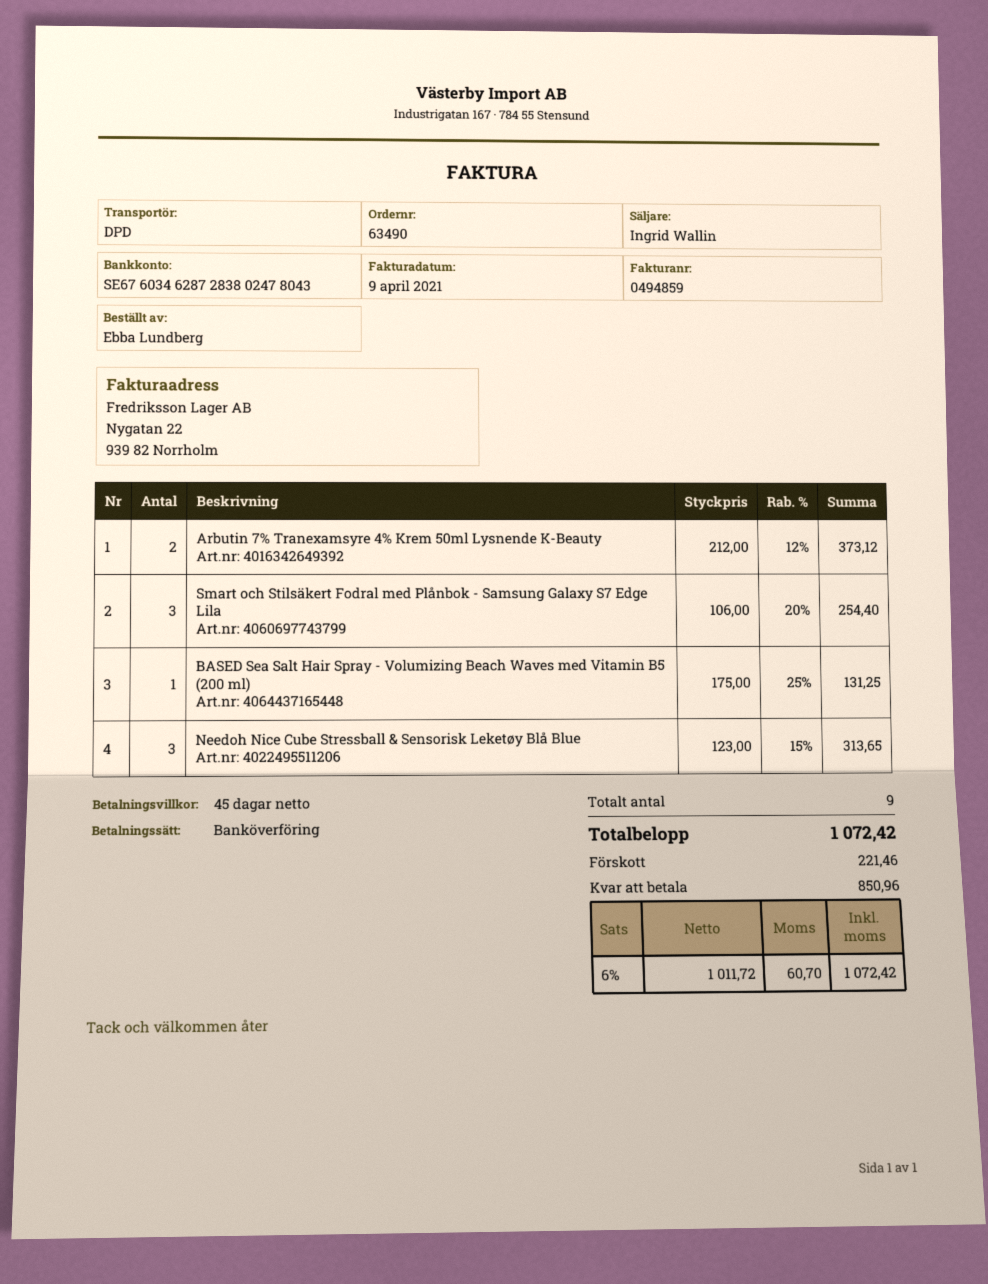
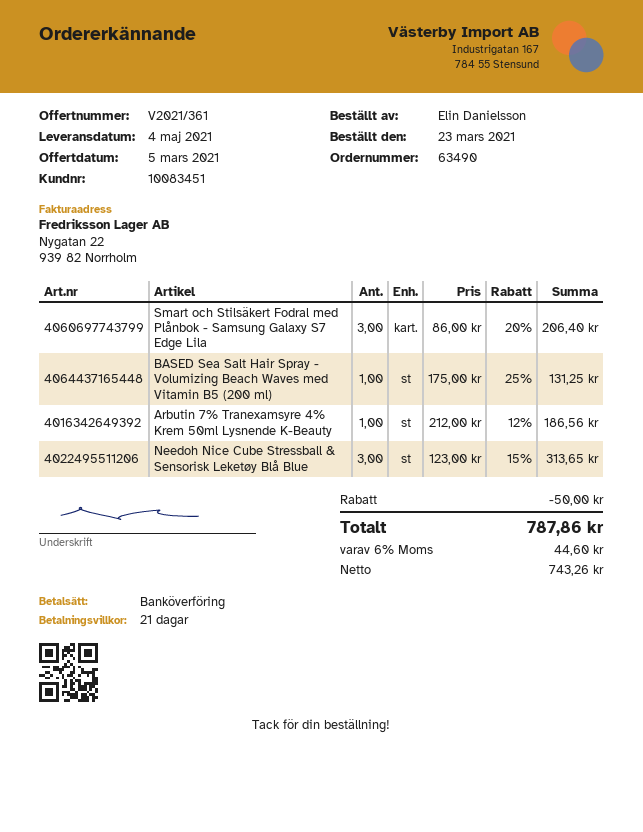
payment terms: 45 days -> 21 days
ordered by: Ebba Lundberg -> Elin Danielsson
Arbutin 7% Tranexamsyre 4% Krem 50ml Lysnende K-Beauty: 2 x 212.00 - 12% = 373.12 -> 1 x 212.00 - 12% = 186.56
Smart och Stilsäkert Fodral med Plånbok - Samsung Galaxy S7 Edge Lila: 3 x 106.00 - 20% = 254.40 -> 3 x 86.00 - 20% = 206.40
discount: none -> 50.00
net: 1011.72 -> 743.26
tax: 6% = 60.70 -> 6% = 44.60
total: 1072.42 -> 787.86

